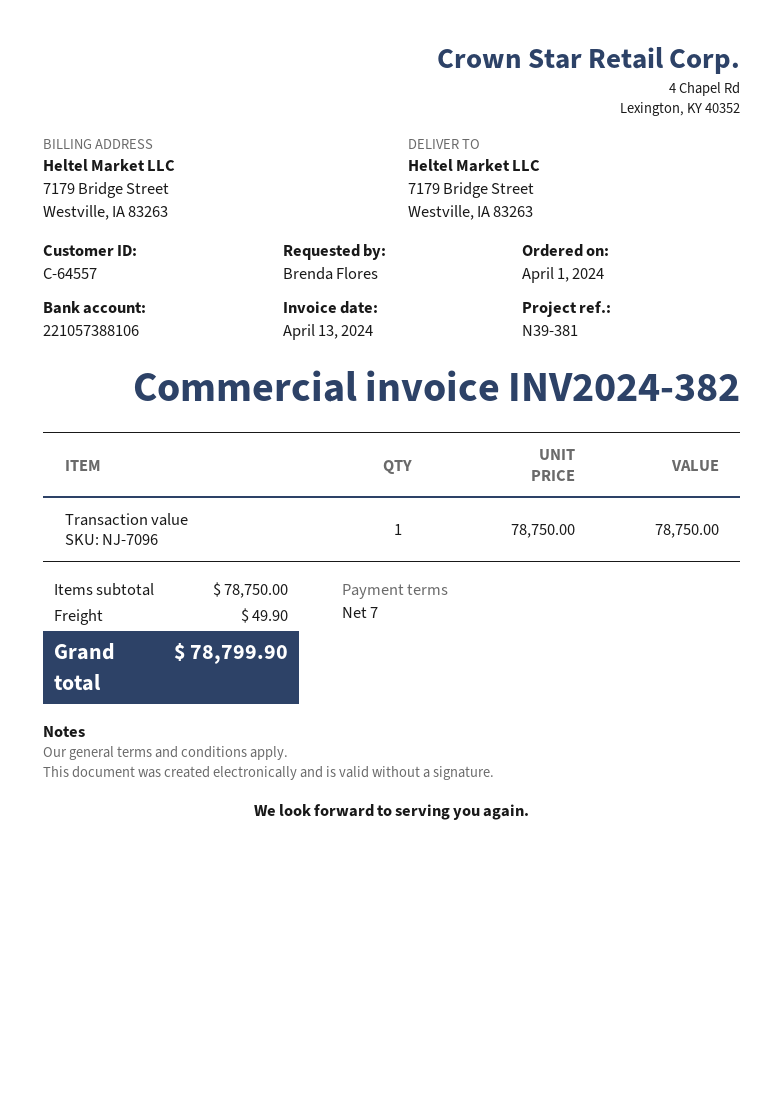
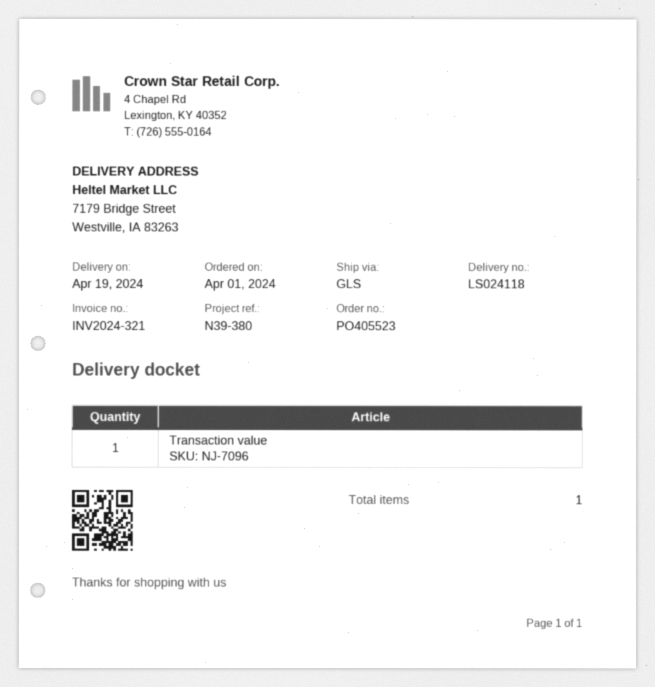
invoice number: INV2024-382 -> INV2024-321
reference: N39-381 -> N39-380

